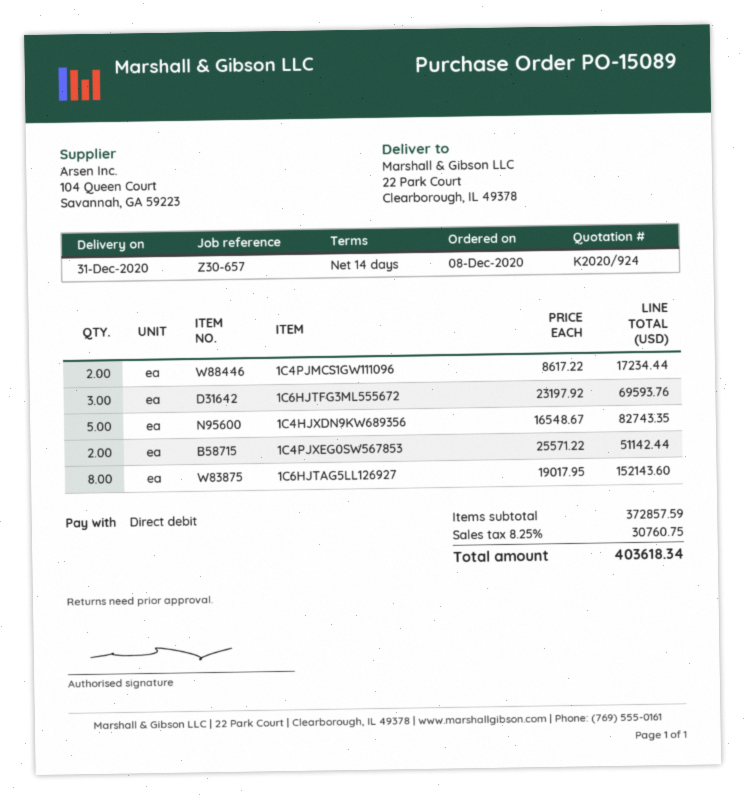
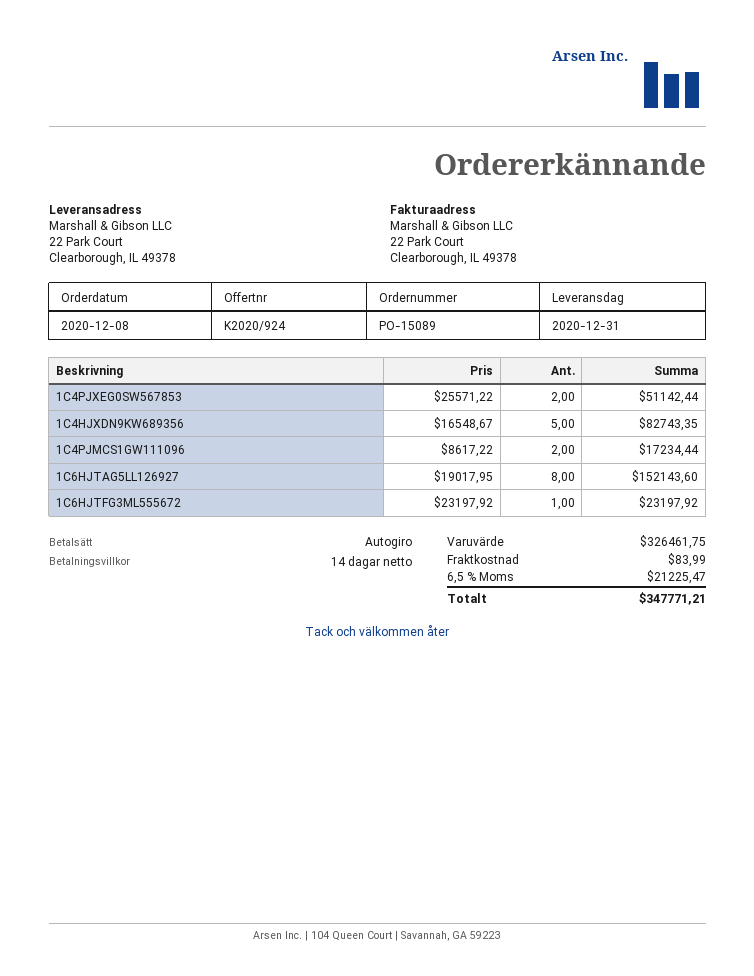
1C6HJTFG3ML555672: 3 x 23197.92 = 69593.76 -> 1 x 23197.92 = 23197.92
subtotal: 372857.59 -> 326461.75
shipping: none -> 83.99
tax: 8.25% = 30760.75 -> 6.5% = 21225.47
total: 403618.34 -> 347771.21

